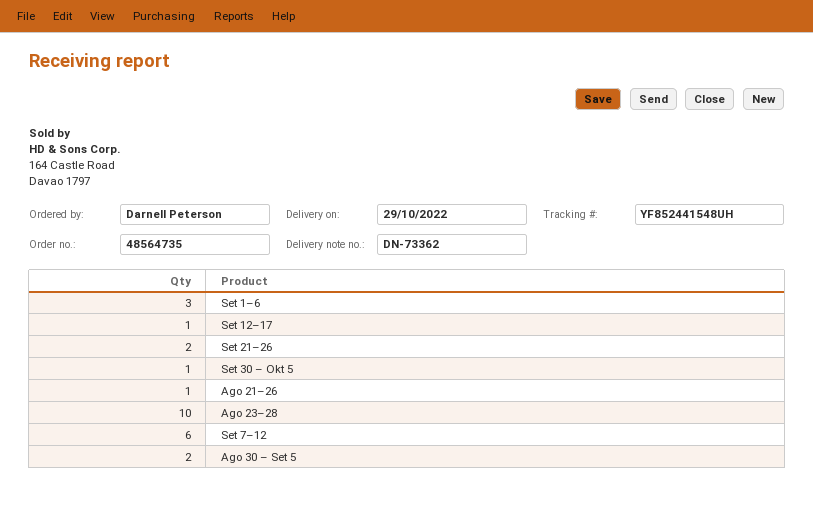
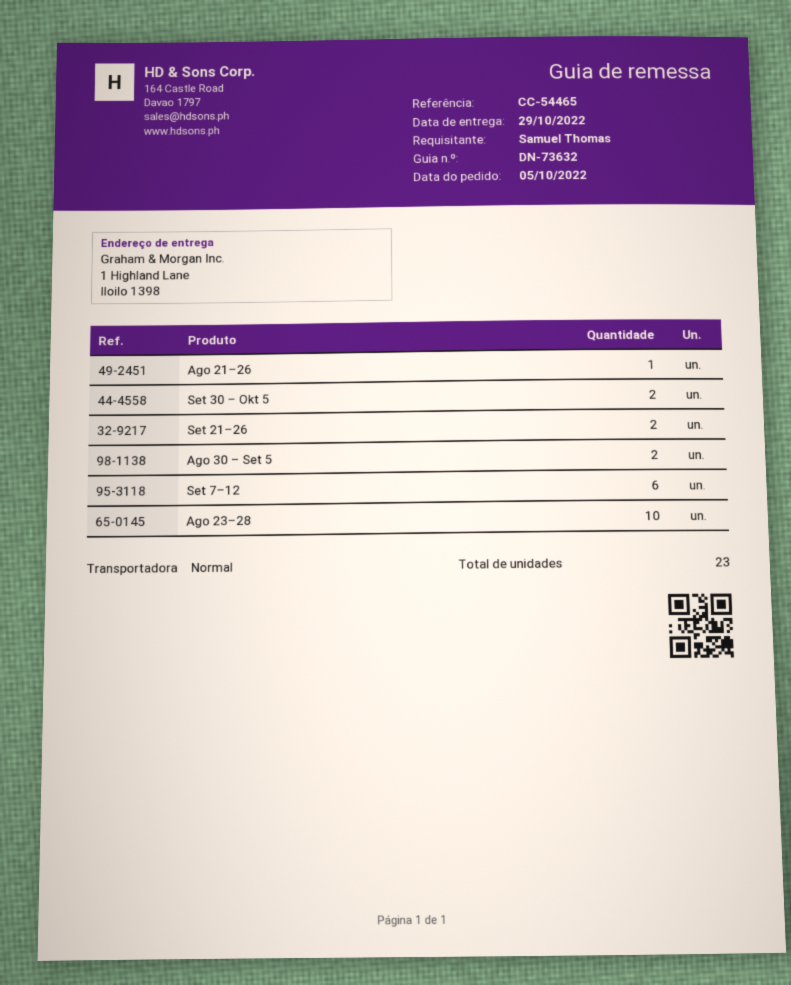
delivery note number: DN-73362 -> DN-73632
ordered by: Darnell Peterson -> Samuel Thomas
Set 1–6: 3 -> none
Set 12–17: 1 -> none
Set 30 – Okt 5: 1 -> 2

